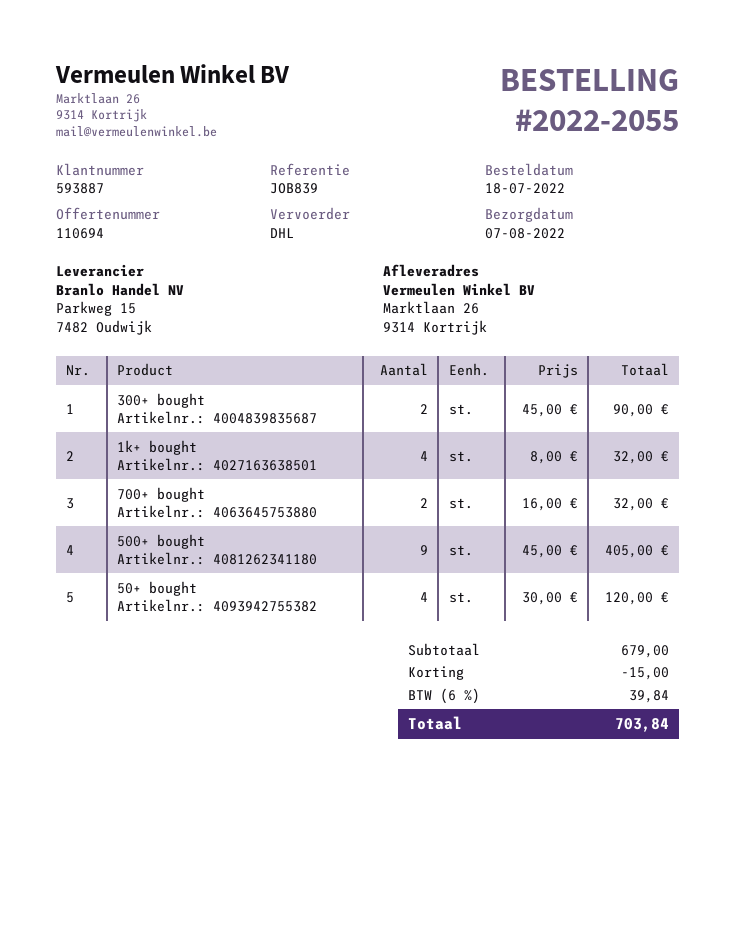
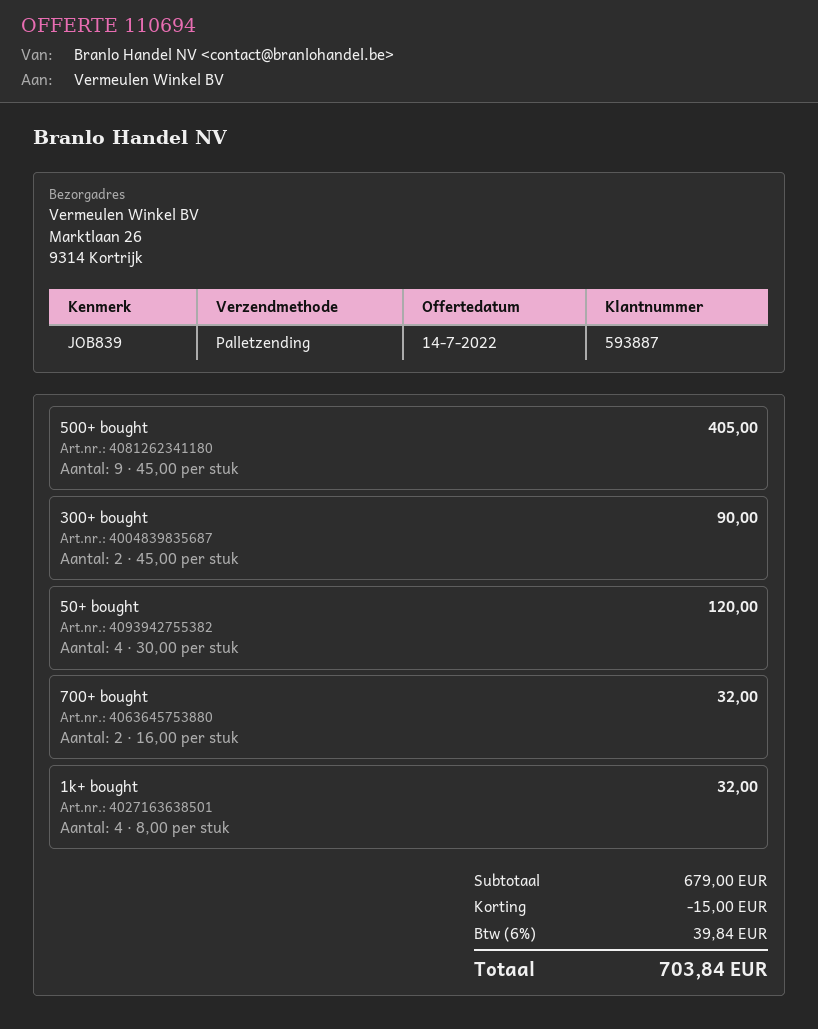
shipping method: DHL -> pallet freight

